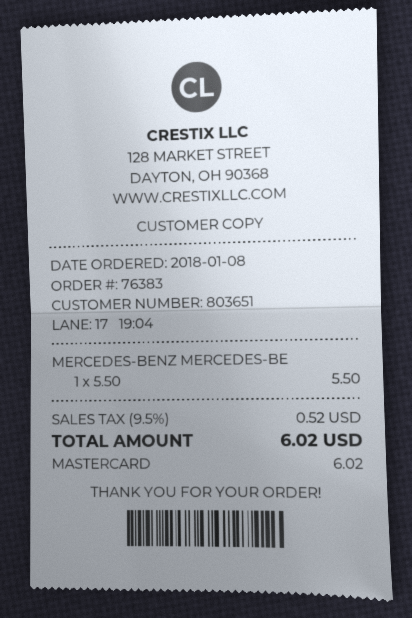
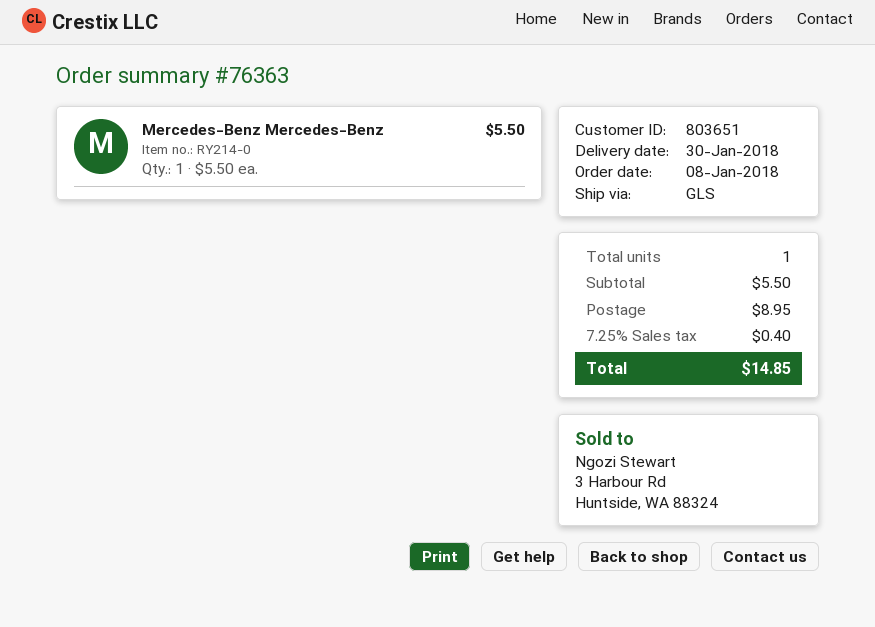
order number: 76383 -> 76363
shipping: none -> 8.95
tax: 9.5% = 0.52 -> 7.25% = 0.40
total: 6.02 -> 14.85

